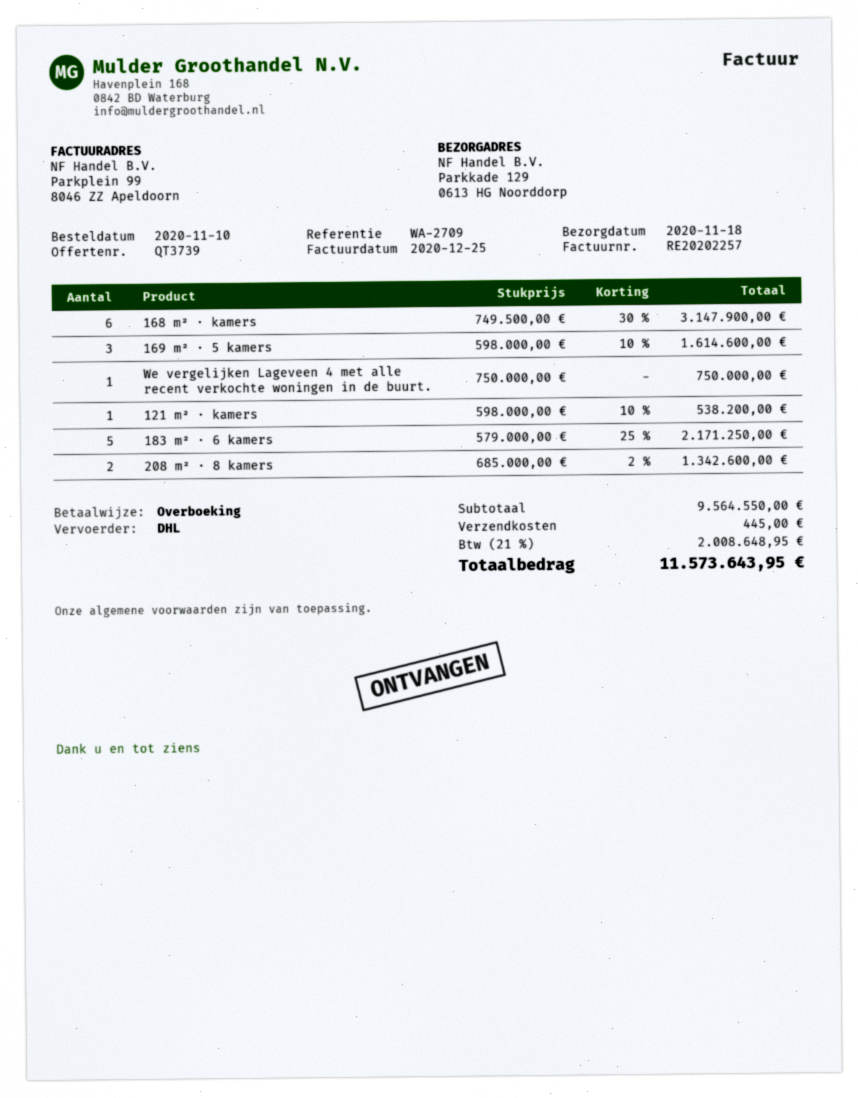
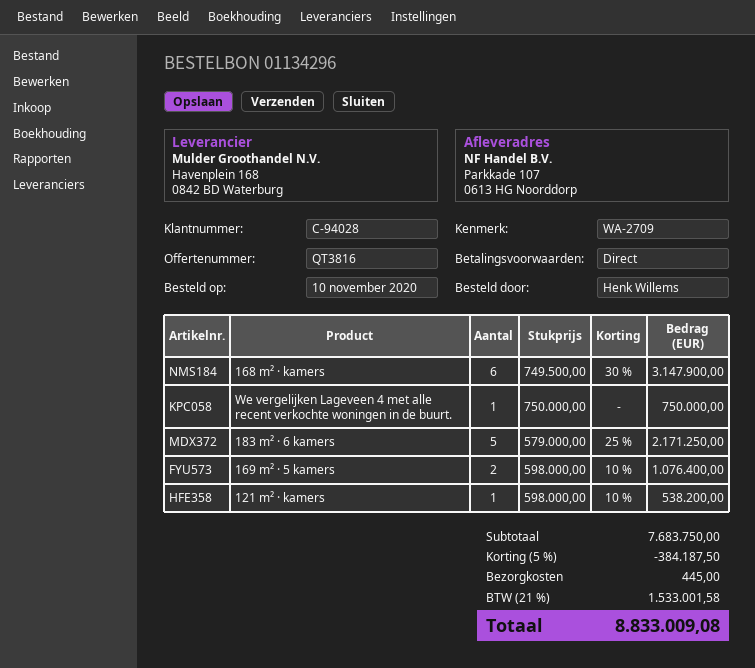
quote number: QT3739 -> QT3816
ship to: Parkkade 129, 0613 HG Noorddorp -> Parkkade 107, 0613 HG Noorddorp
169 m² · 5 kamers: 3 x 598000.00 - 10% = 1614600.00 -> 2 x 598000.00 - 10% = 1076400.00
208 m² · 8 kamers: 2 x 685000.00 - 2% = 1342600.00 -> none
subtotal: 9564550.00 -> 7683750.00
discount: none -> 5% = 384187.50
tax: 21% = 2008648.95 -> 21% = 1533001.58
total: 11573643.95 -> 8833009.08

